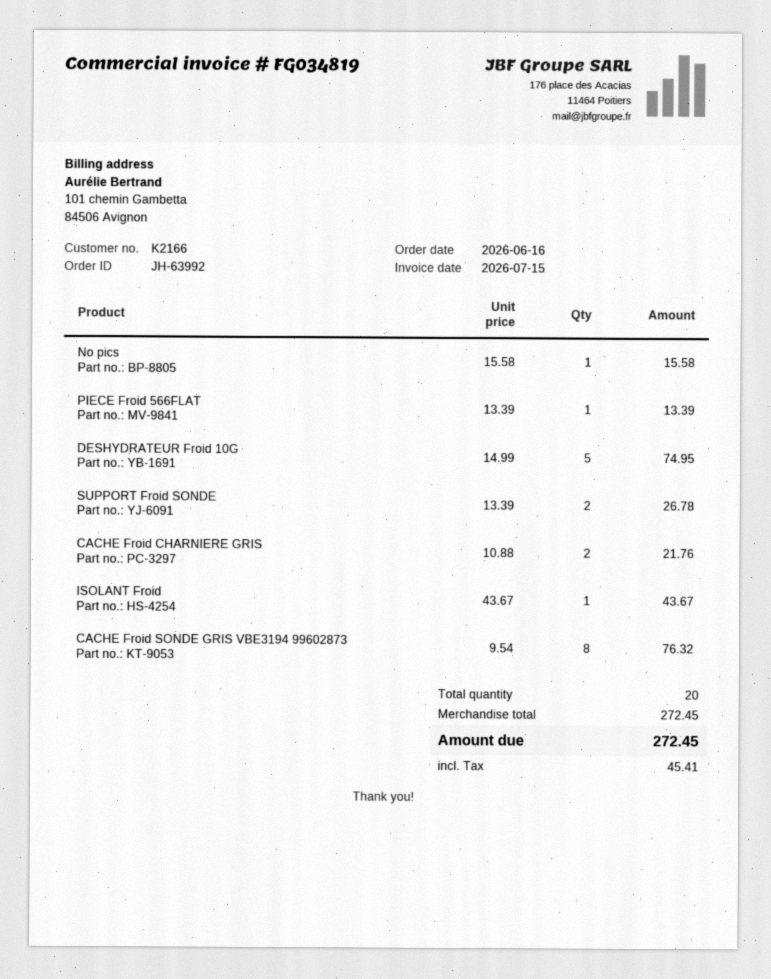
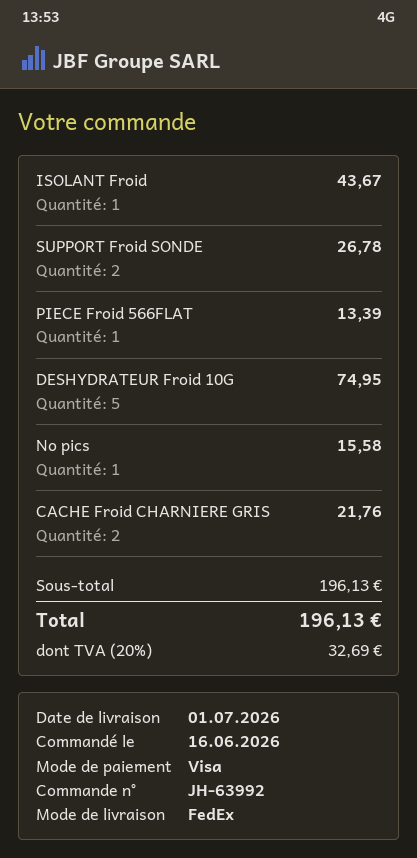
CACHE Froid SONDE GRIS VBE3194 99602873: 8 for 76.32 -> none
subtotal: 272.45 -> 196.13
tax: 45.41 -> 32.69
total: 272.45 -> 196.13

